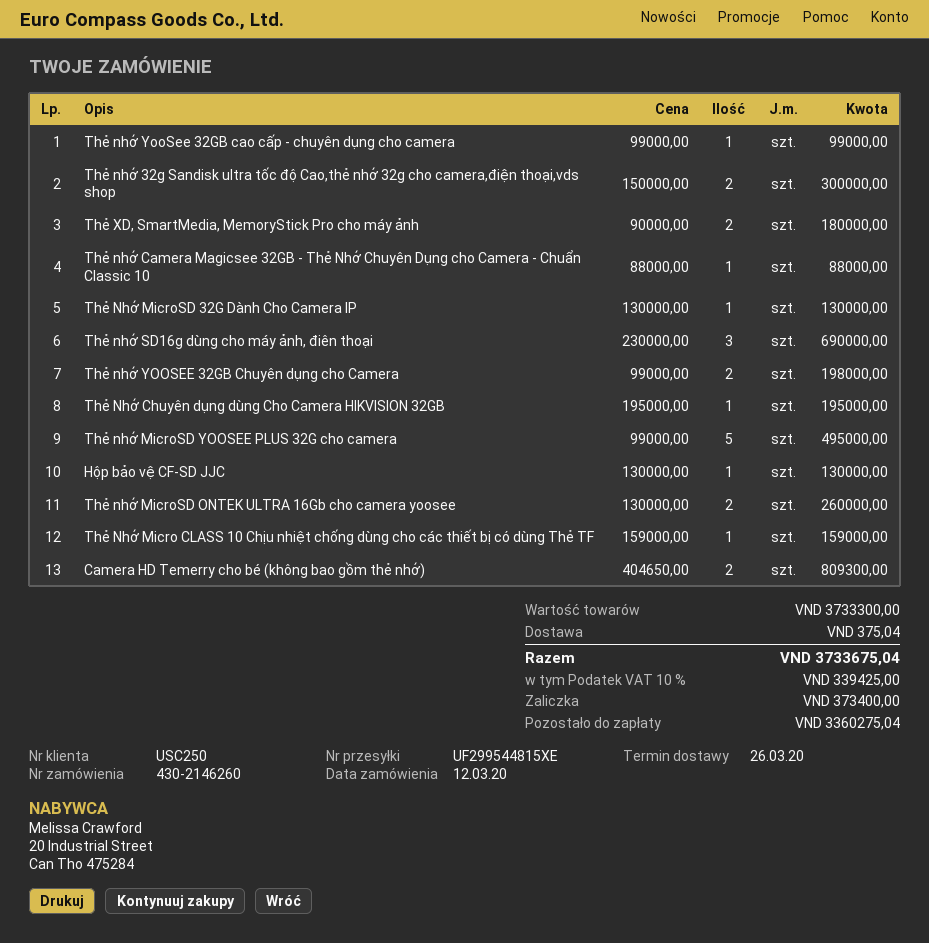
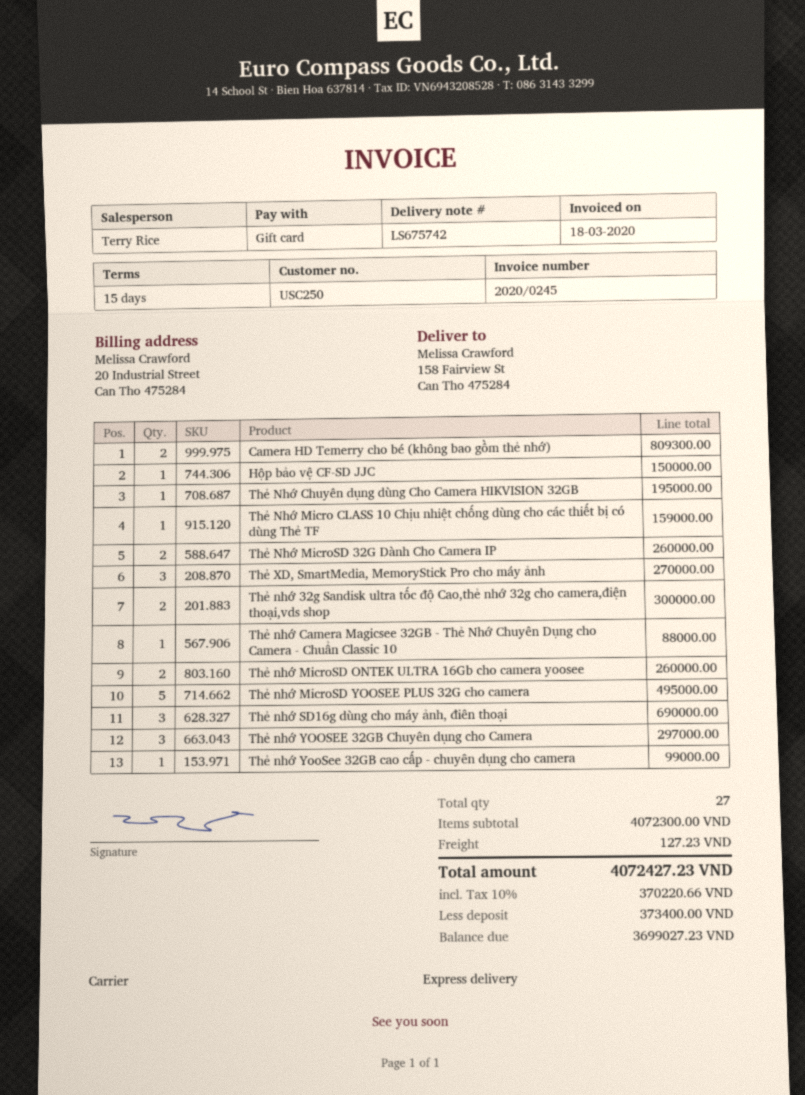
Thẻ XD, SmartMedia, MemoryStick Pro cho máy ảnh: 2 for 180000.00 -> 3 for 270000.00
Thẻ Nhớ MicroSD 32G Dành Cho Camera IP: 1 for 130000.00 -> 2 for 260000.00
Thẻ nhớ YOOSEE 32GB Chuyên dụng cho Camera: 2 for 198000.00 -> 3 for 297000.00
Hộp bảo vệ CF-SD JJC: 1 for 130000.00 -> 1 for 150000.00
subtotal: 3733300.00 -> 4072300.00
shipping: 375.04 -> 127.23
tax: 10% = 339425.00 -> 10% = 370220.66
total: 3733675.04 -> 4072427.23
balance: 3360275.04 -> 3699027.23

